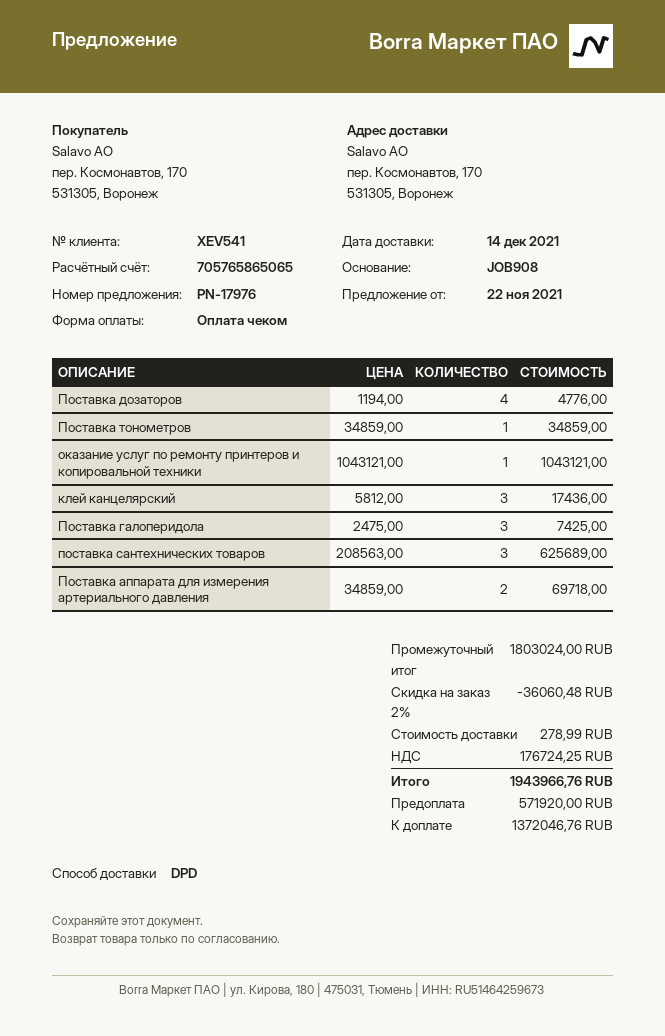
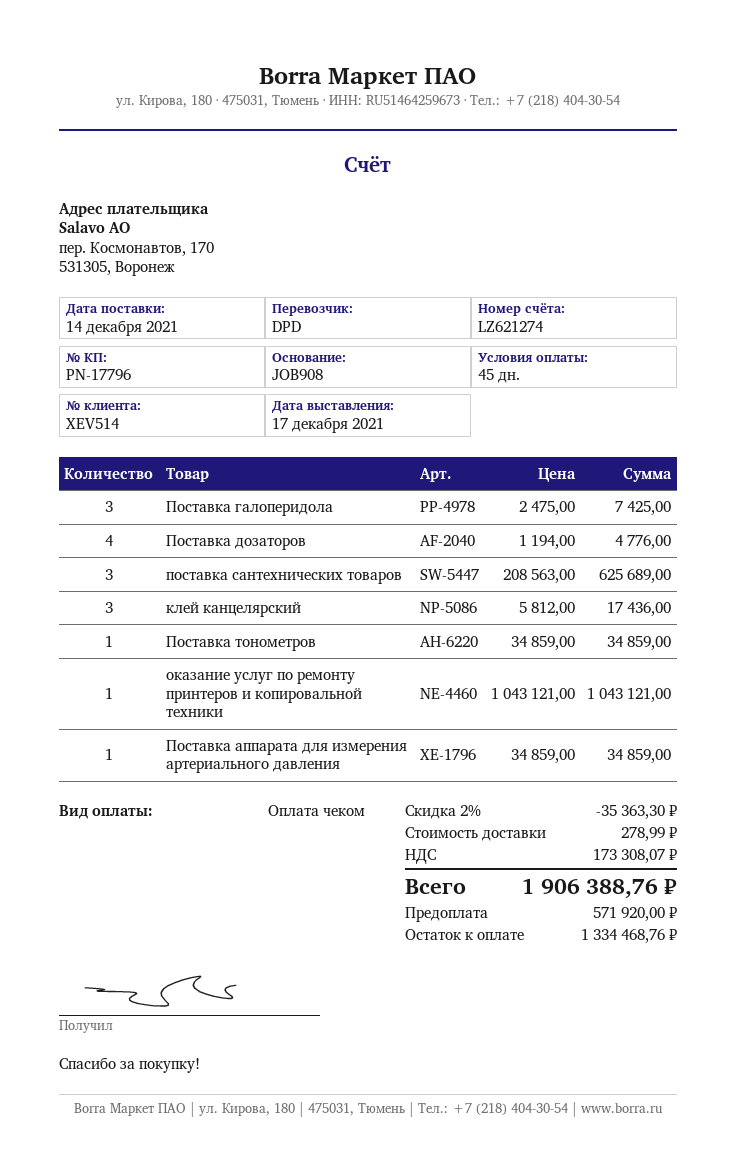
quote number: PN-17976 -> PN-17796
customer number: XEV541 -> XEV514
Поставка аппарата для измерения артериального давления: 2 x 34859.00 = 69718.00 -> 1 x 34859.00 = 34859.00
discount: 2% = 36060.48 -> 2% = 35363.30
tax: 176724.25 -> 173308.07
total: 1943966.76 -> 1906388.76
balance: 1372046.76 -> 1334468.76

